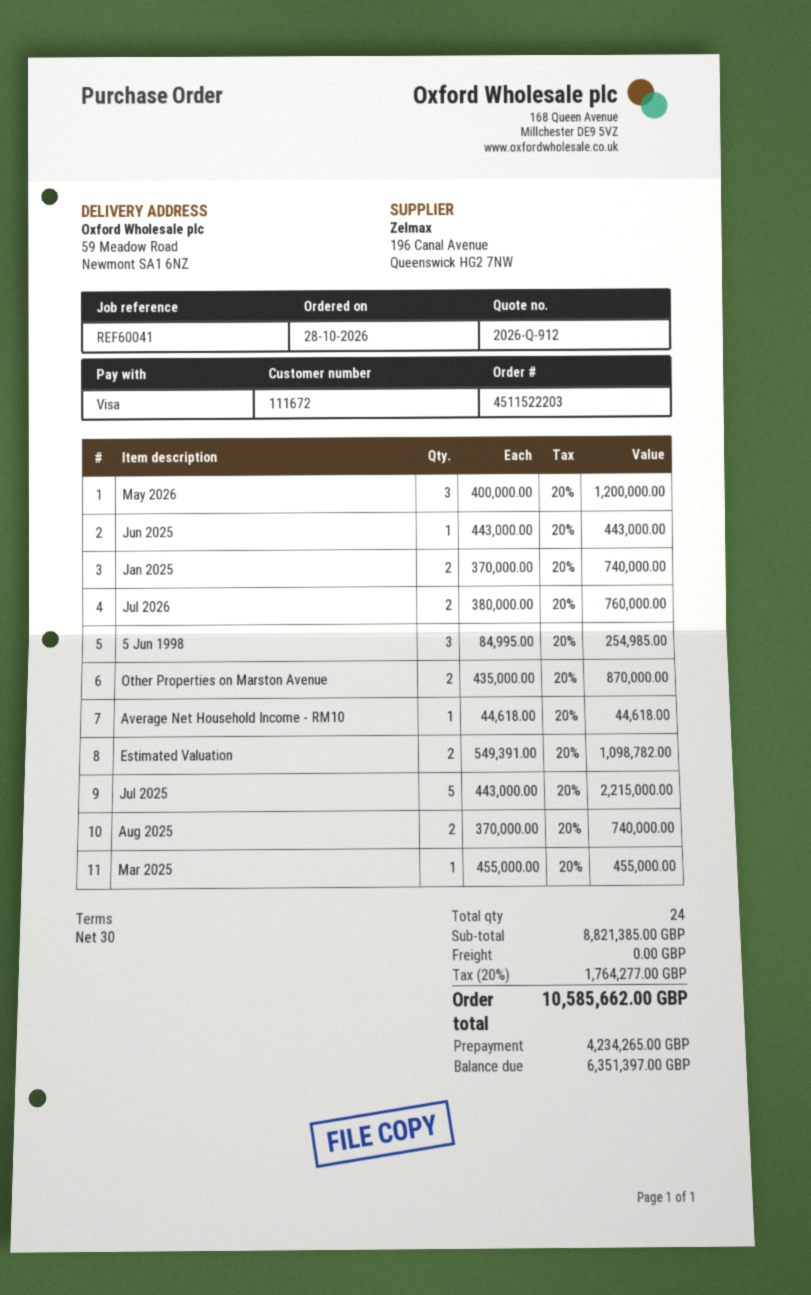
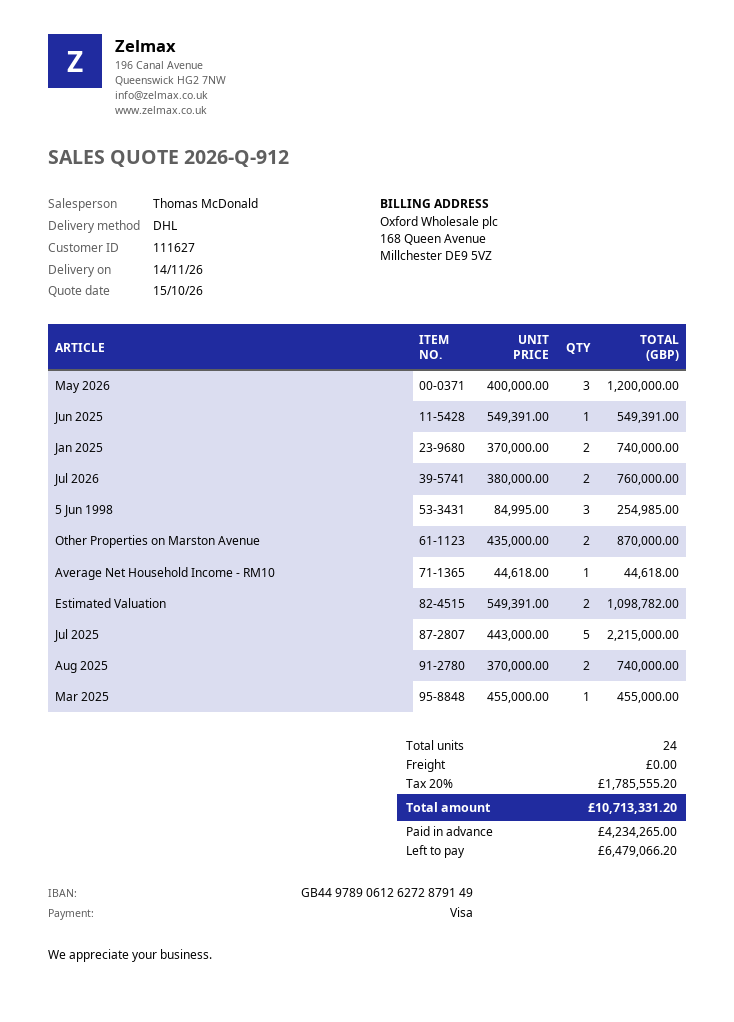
customer number: 111672 -> 111627
Jun 2025: 1 x 443000.00 = 443000.00 -> 1 x 549391.00 = 549391.00
tax: 20% = 1764277.00 -> 20% = 1785555.20
total: 10585662.00 -> 10713331.20
balance: 6351397.00 -> 6479066.20

